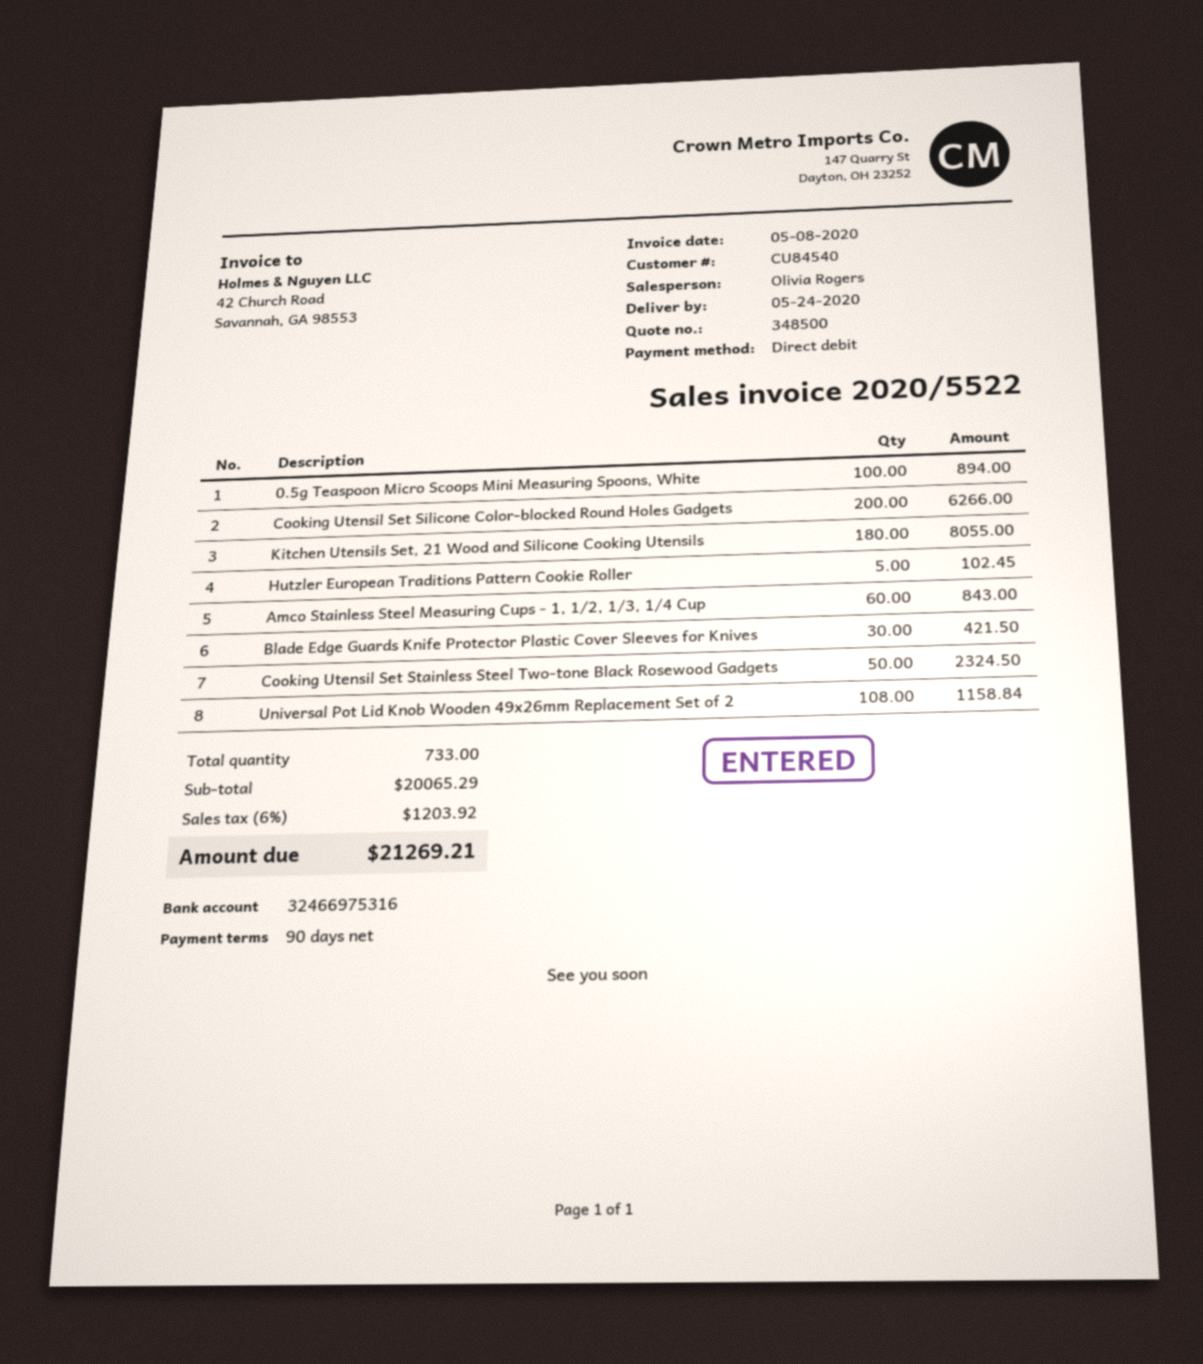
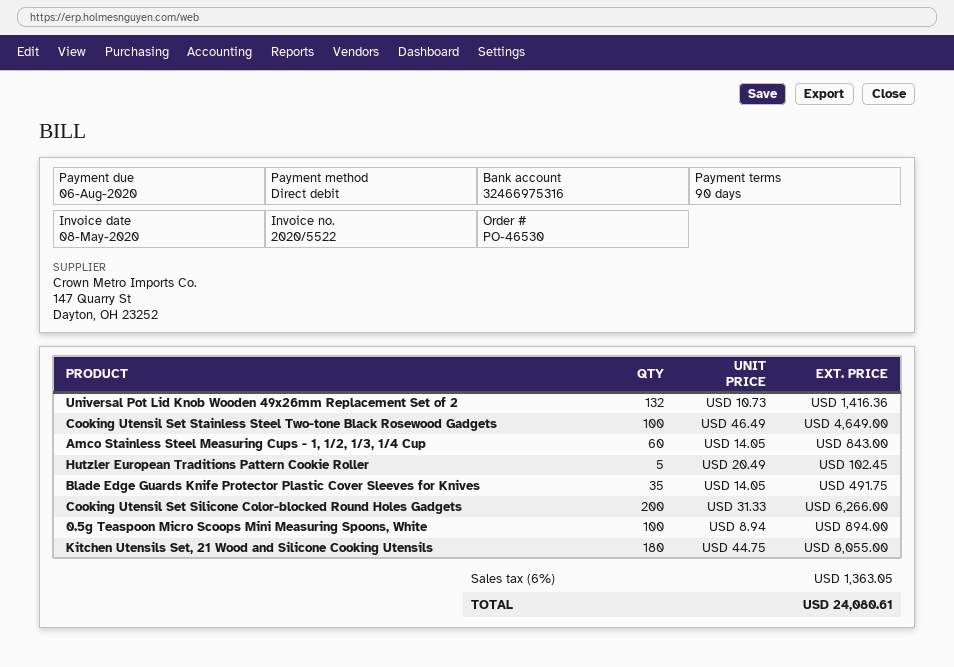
Blade Edge Guards Knife Protector Plastic Cover Sleeves for Knives: 30 for 421.50 -> 35 for 491.75
Cooking Utensil Set Stainless Steel Two-tone Black Rosewood Gadgets: 50 for 2324.50 -> 100 for 4649.00
Universal Pot Lid Knob Wooden 49x26mm Replacement Set of 2: 108 for 1158.84 -> 132 for 1416.36
tax: 6% = 1203.92 -> 6% = 1363.05
total: 21269.21 -> 24080.61

